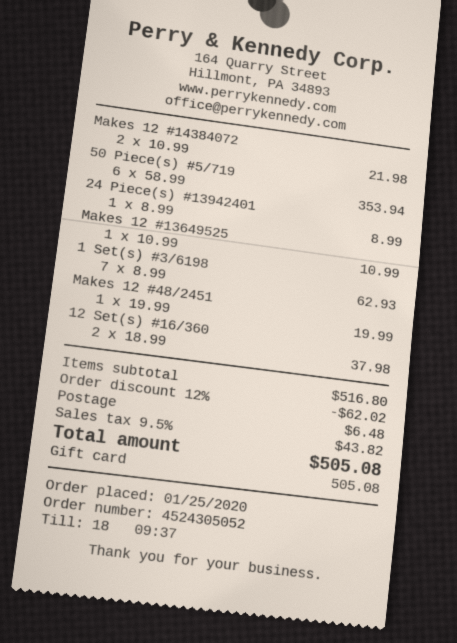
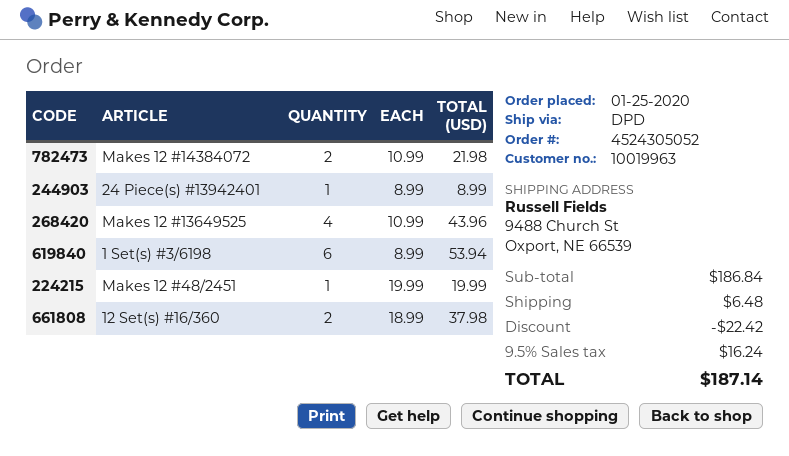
50 Piece(s) #5/719: 6 x 58.99 = 353.94 -> none
Makes 12 #13649525: 1 x 10.99 = 10.99 -> 4 x 10.99 = 43.96
1 Set(s) #3/6198: 7 x 8.99 = 62.93 -> 6 x 8.99 = 53.94
subtotal: 516.80 -> 186.84
discount: 62.02 -> 22.42
tax: 9.5% = 43.82 -> 9.5% = 16.24
total: 505.08 -> 187.14

